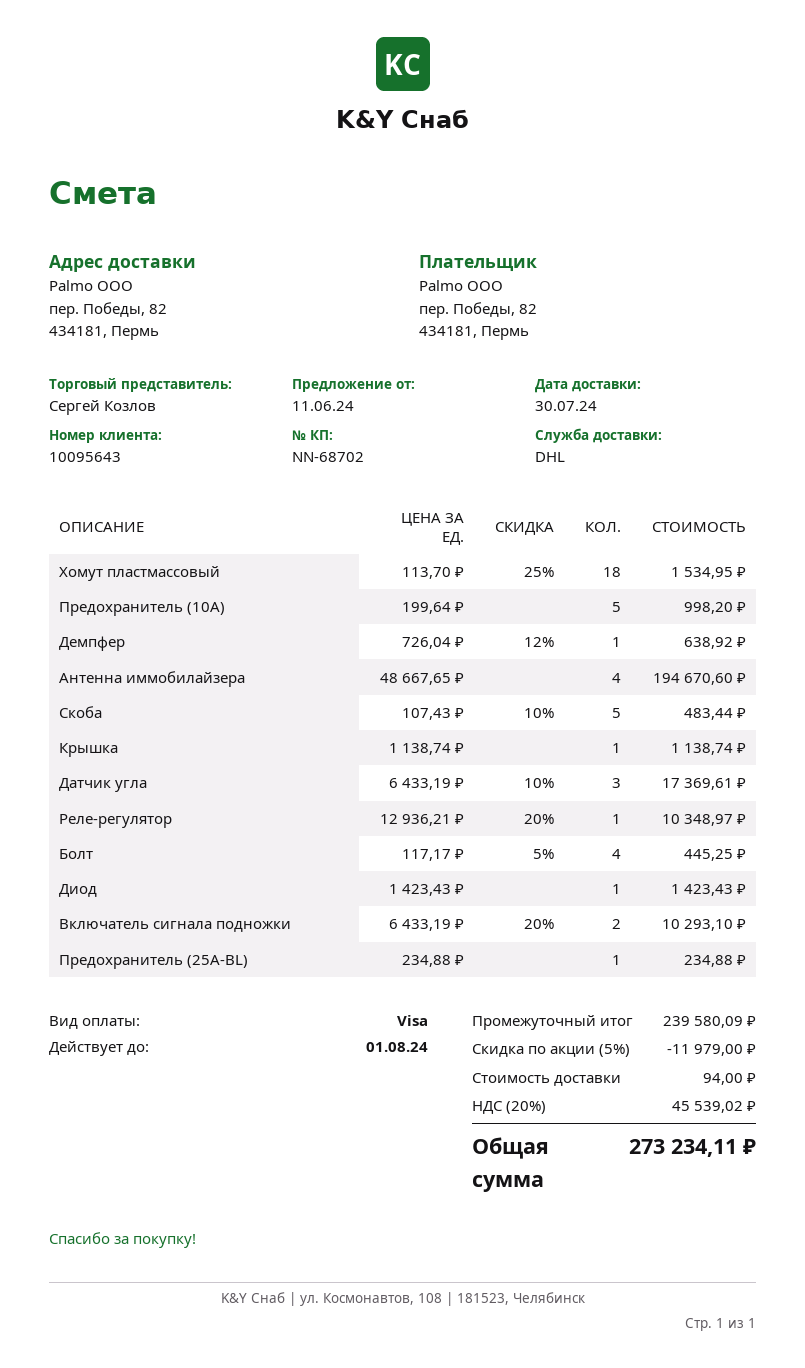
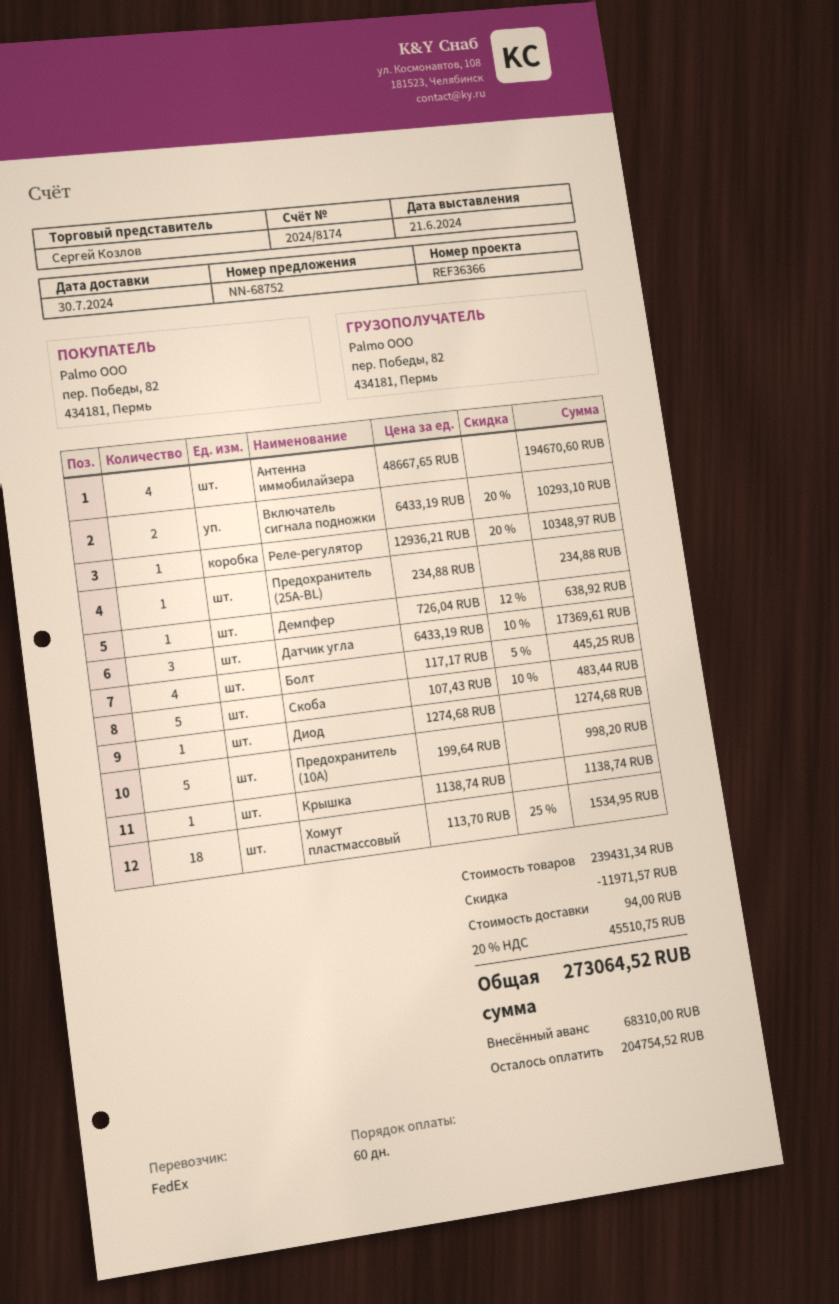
quote number: NN-68702 -> NN-68752
shipping method: DHL -> FedEx
Диод: 1 x 1423.43 = 1423.43 -> 1 x 1274.68 = 1274.68
subtotal: 239580.09 -> 239431.34
discount: 11979.00 -> 11971.57
tax: 20% = 45539.02 -> 20% = 45510.75
total: 273234.11 -> 273064.52

